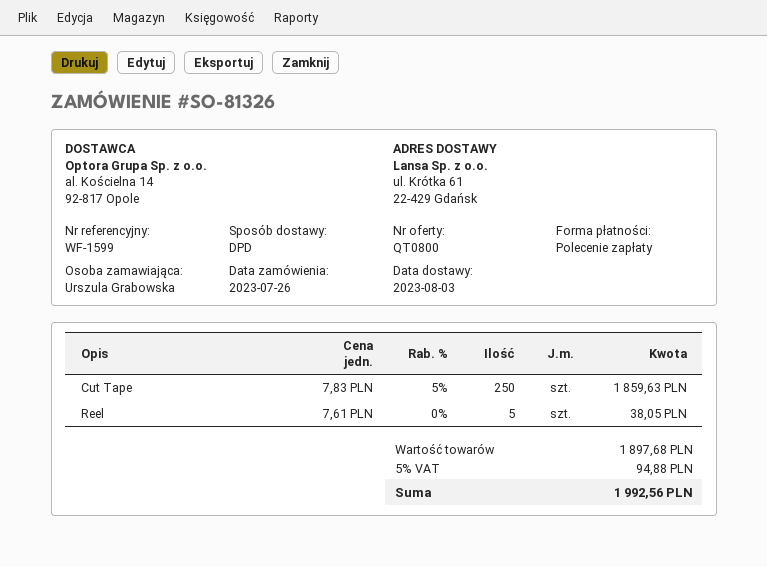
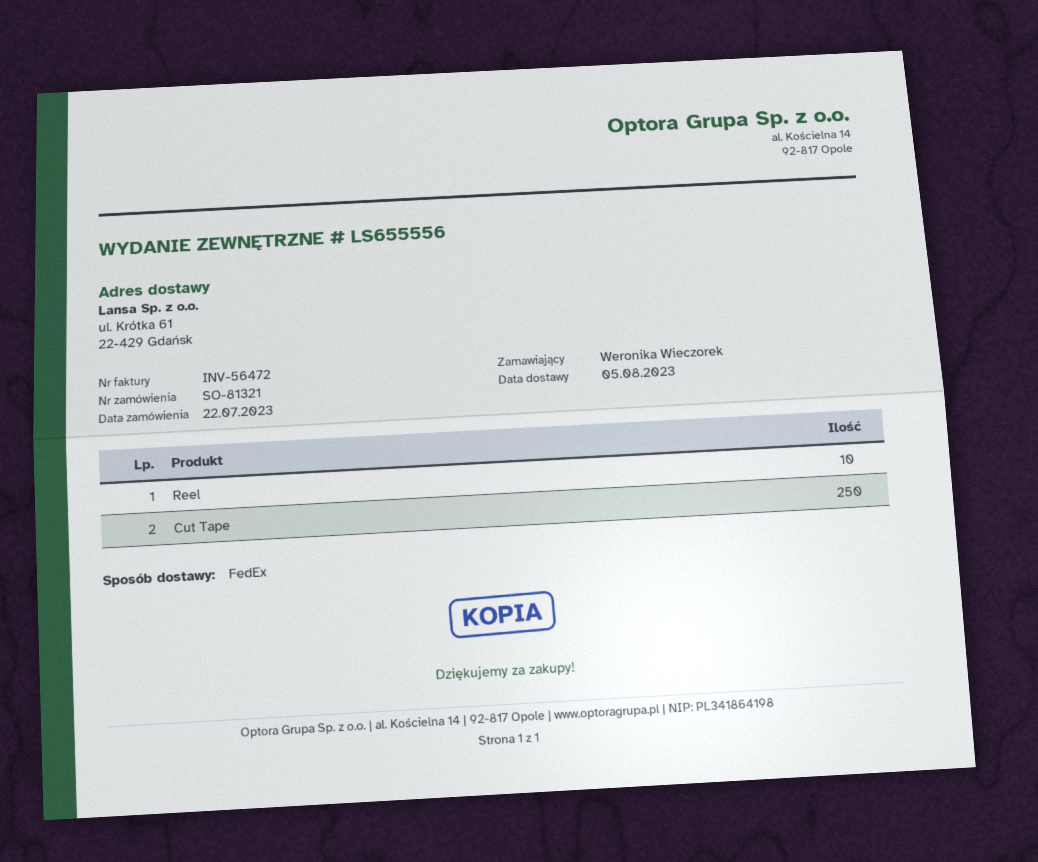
order number: SO-81326 -> SO-81321
order date: 2023-07-26 -> 2023-07-22
delivery date: 2023-08-03 -> 2023-08-05
ordered by: Urszula Grabowska -> Weronika Wieczorek
shipping method: DPD -> FedEx
Reel: 5 -> 10

